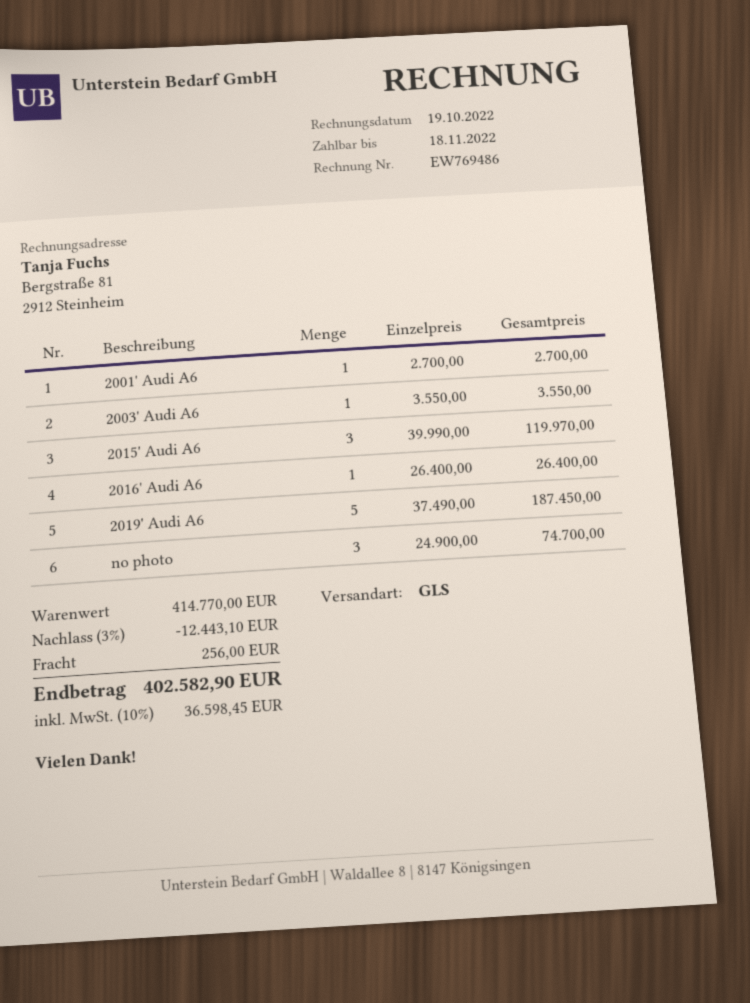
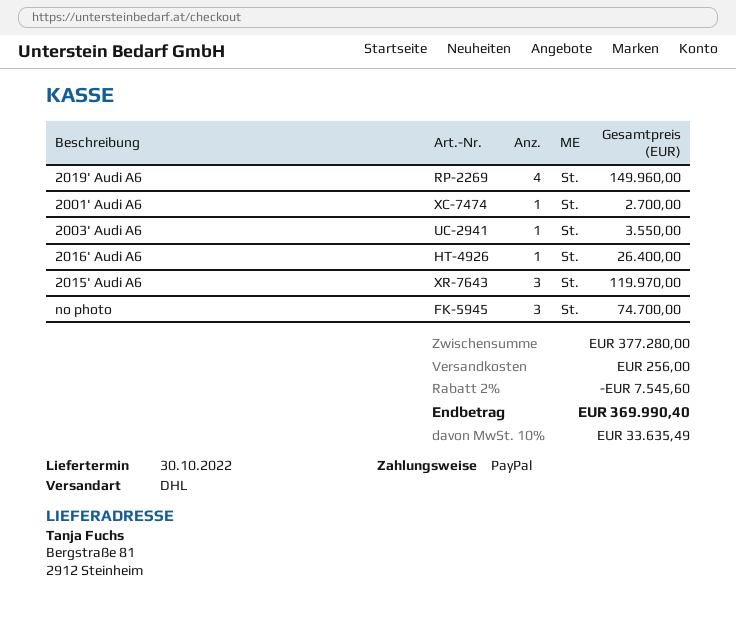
shipping method: GLS -> DHL
2019' Audi A6: 5 for 187450.00 -> 4 for 149960.00
subtotal: 414770.00 -> 377280.00
discount: 3% = 12443.10 -> 2% = 7545.60
tax: 10% = 36598.45 -> 10% = 33635.49
total: 402582.90 -> 369990.40

